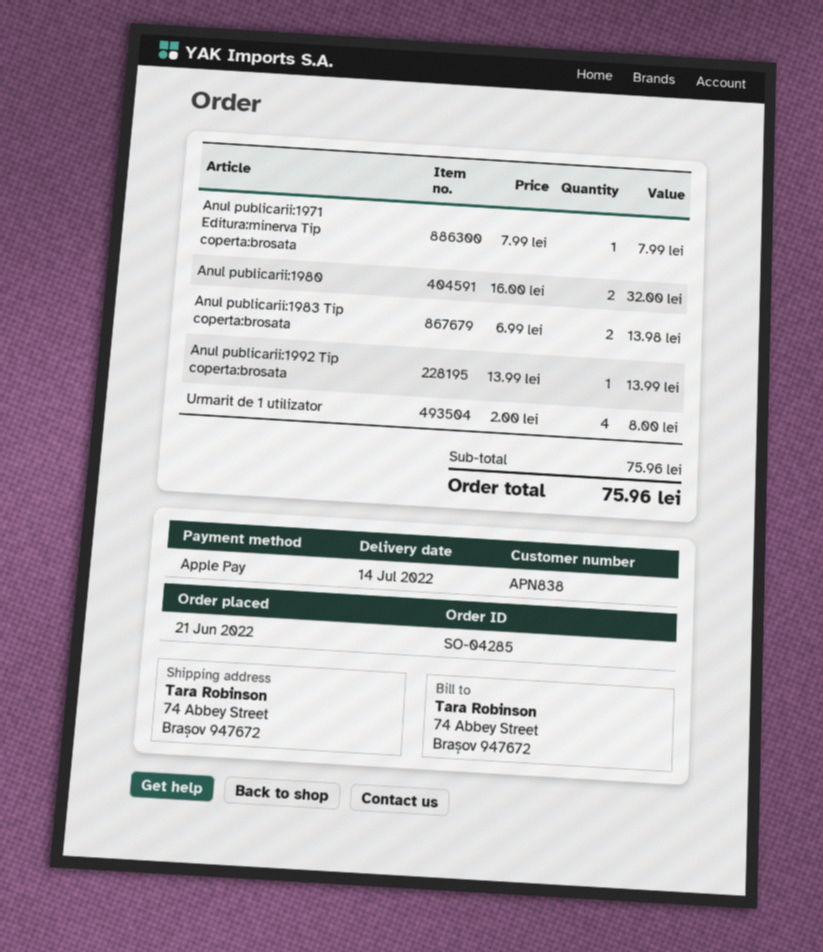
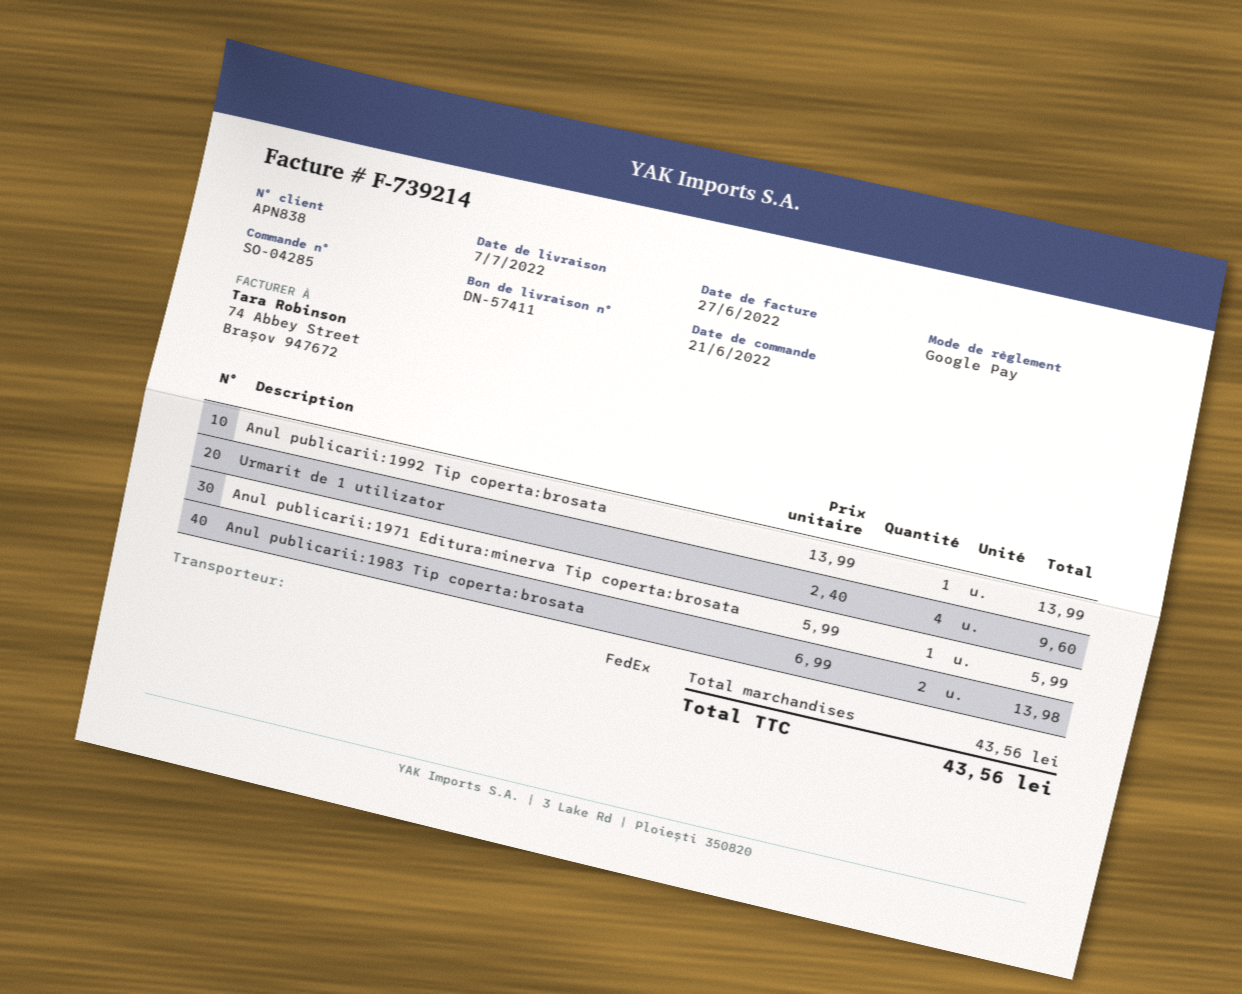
delivery date: 2022-07-14 -> 2022-07-07
payment method: Apple Pay -> Google Pay
Anul publicarii:1971 Editura:minerva Tip coperta:brosata: 1 x 7.99 = 7.99 -> 1 x 5.99 = 5.99
Anul publicarii:1980: 2 x 16.00 = 32.00 -> none
Urmarit de 1 utilizator: 4 x 2.00 = 8.00 -> 4 x 2.40 = 9.60
subtotal: 75.96 -> 43.56
total: 75.96 -> 43.56

